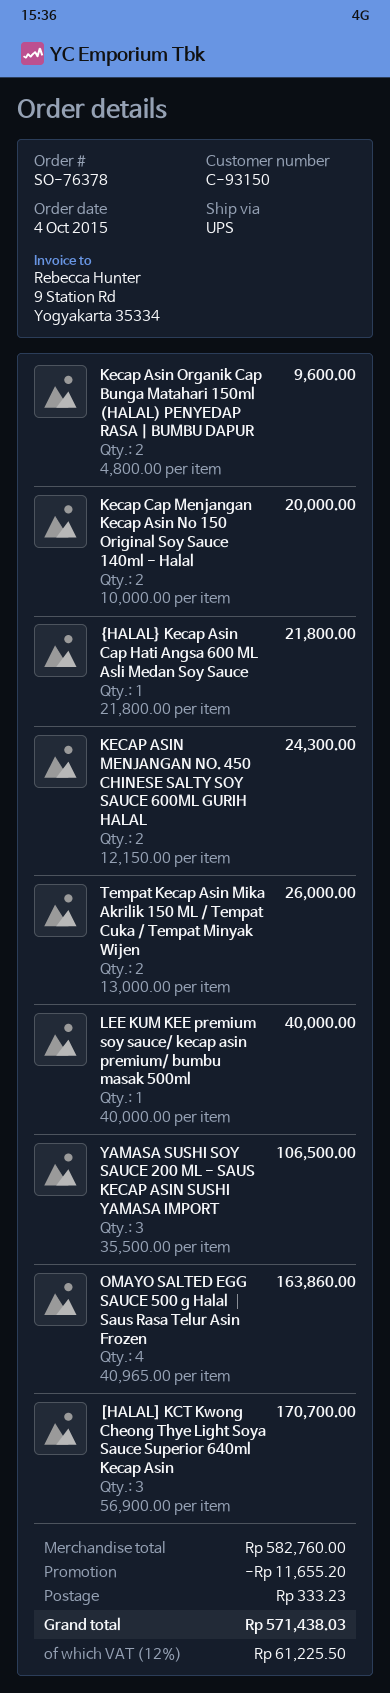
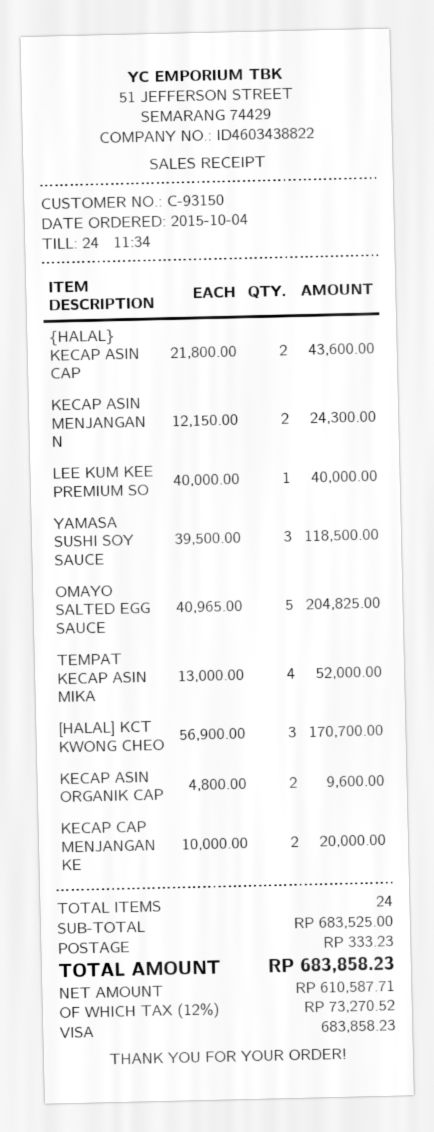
{HALAL} Kecap Asin Cap Hati Angsa 600 ML Asli Medan Soy Sauce: 1 x 21800.00 = 21800.00 -> 2 x 21800.00 = 43600.00
Tempat Kecap Asin Mika Akrilik 150 ML / Tempat Cuka / Tempat Minyak Wijen: 2 x 13000.00 = 26000.00 -> 4 x 13000.00 = 52000.00
YAMASA SUSHI SOY SAUCE 200 ML - SAUS KECAP ASIN SUSHI YAMASA IMPORT: 3 x 35500.00 = 106500.00 -> 3 x 39500.00 = 118500.00
OMAYO SALTED EGG SAUCE 500 g Halal │ Saus Rasa Telur Asin Frozen: 4 x 40965.00 = 163860.00 -> 5 x 40965.00 = 204825.00
subtotal: 582760.00 -> 683525.00
discount: 11655.20 -> none
tax: 12% = 61225.50 -> 12% = 73270.52
total: 571438.03 -> 683858.23

